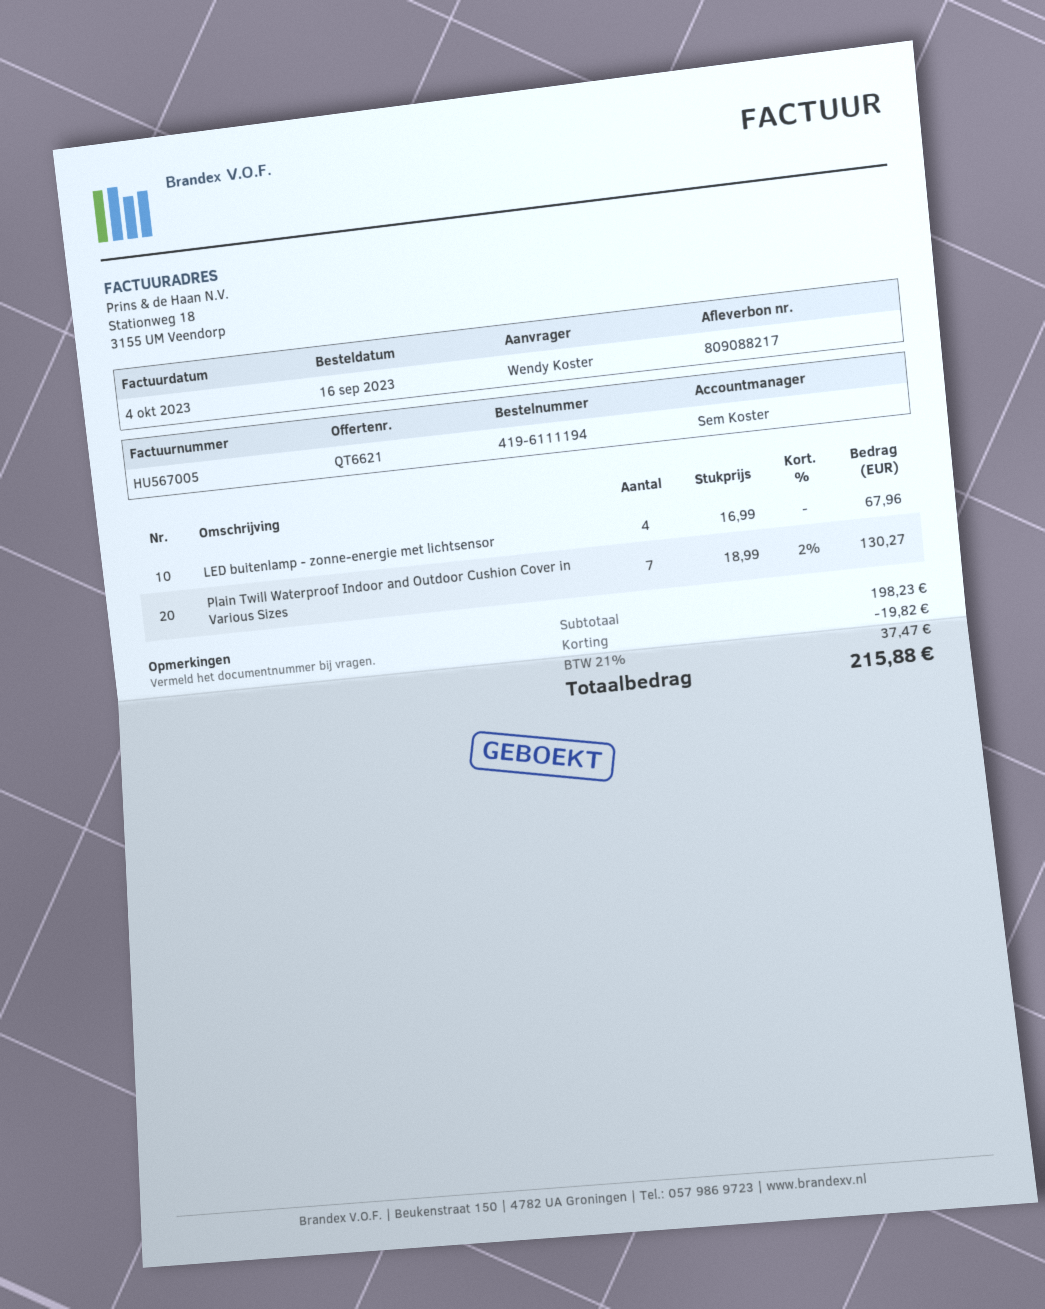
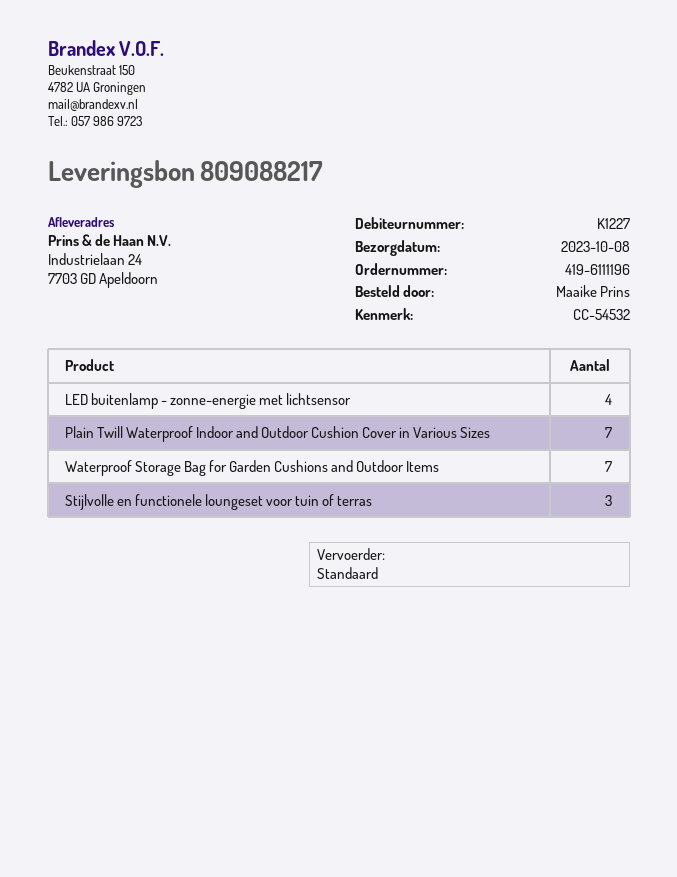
order number: 419-6111194 -> 419-6111196
ordered by: Wendy Koster -> Maaike Prins
Waterproof Storage Bag for Garden Cushions and Outdoor Items: none -> 7
Stijlvolle en functionele loungeset voor tuin of terras: none -> 3

